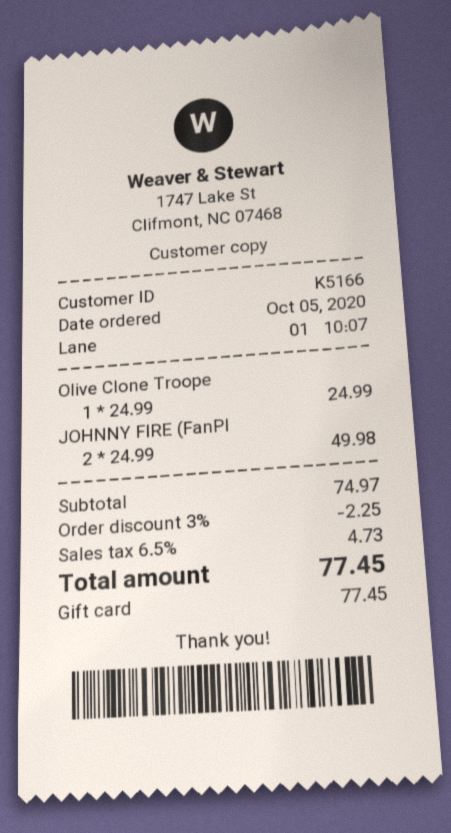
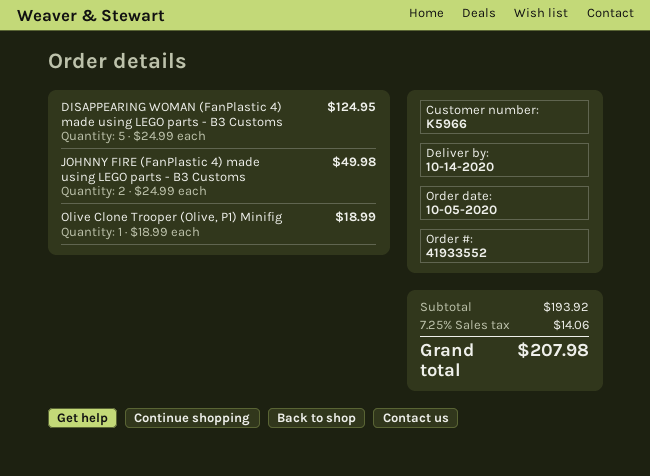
customer number: K5166 -> K5966
Olive Clone Troope: 1 x 24.99 = 24.99 -> 1 x 18.99 = 18.99
DISAPPEARING WOMAN (FanPlastic 4) made using LEGO parts - B3 Customs: none -> 5 x 24.99 = 124.95
subtotal: 74.97 -> 193.92
discount: 3% = 2.25 -> none
tax: 6.5% = 4.73 -> 7.25% = 14.06
total: 77.45 -> 207.98

